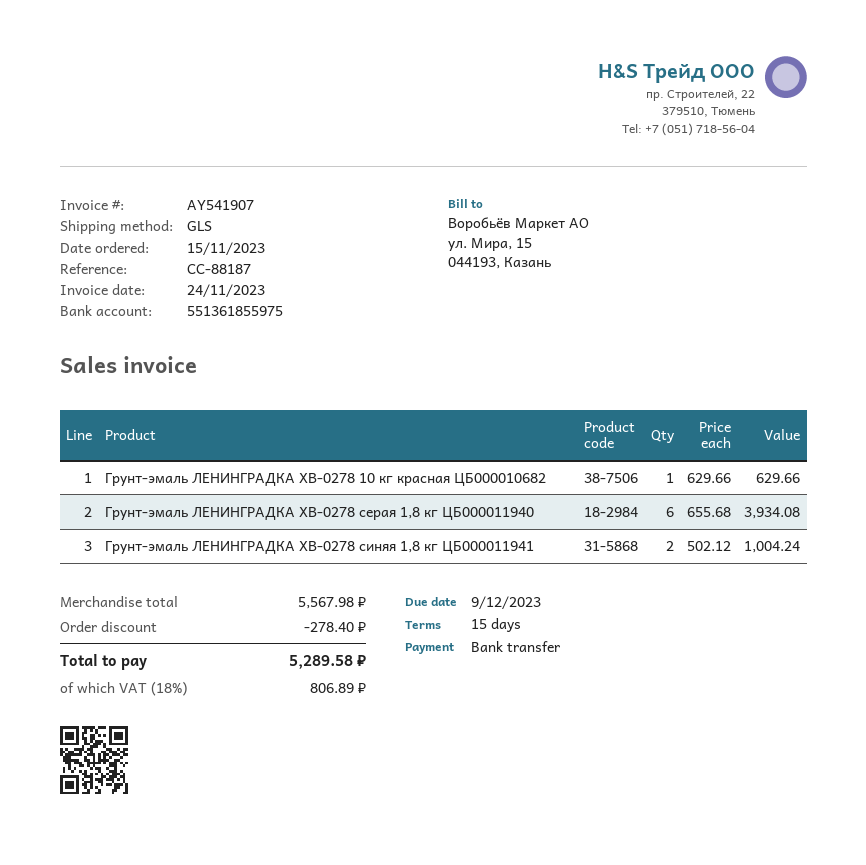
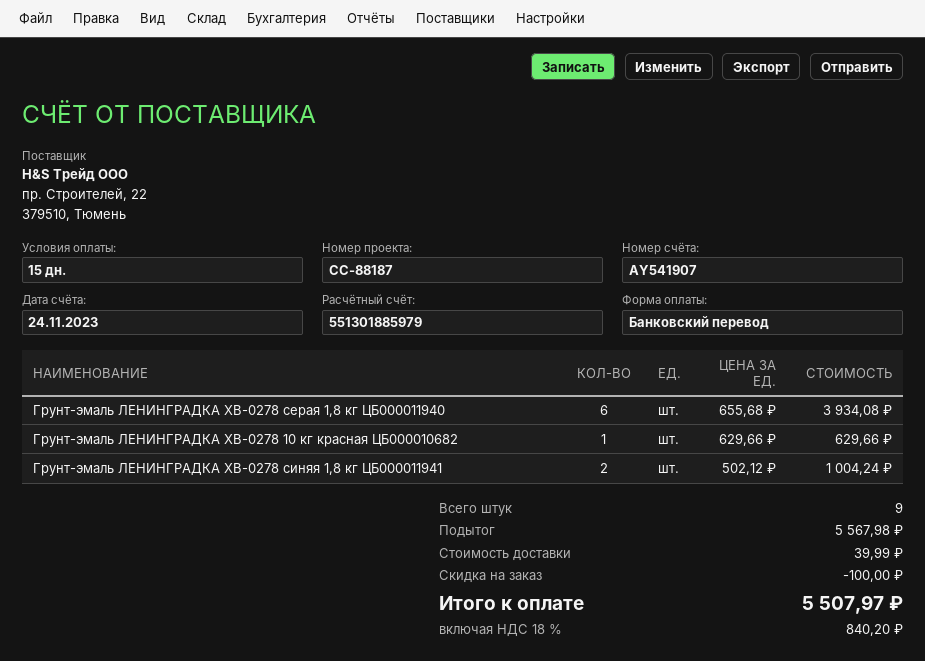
bank account: 551361855975 -> 551301885979
discount: 278.40 -> 100.00
shipping: none -> 39.99
tax: 18% = 806.89 -> 18% = 840.20
total: 5289.58 -> 5507.97

